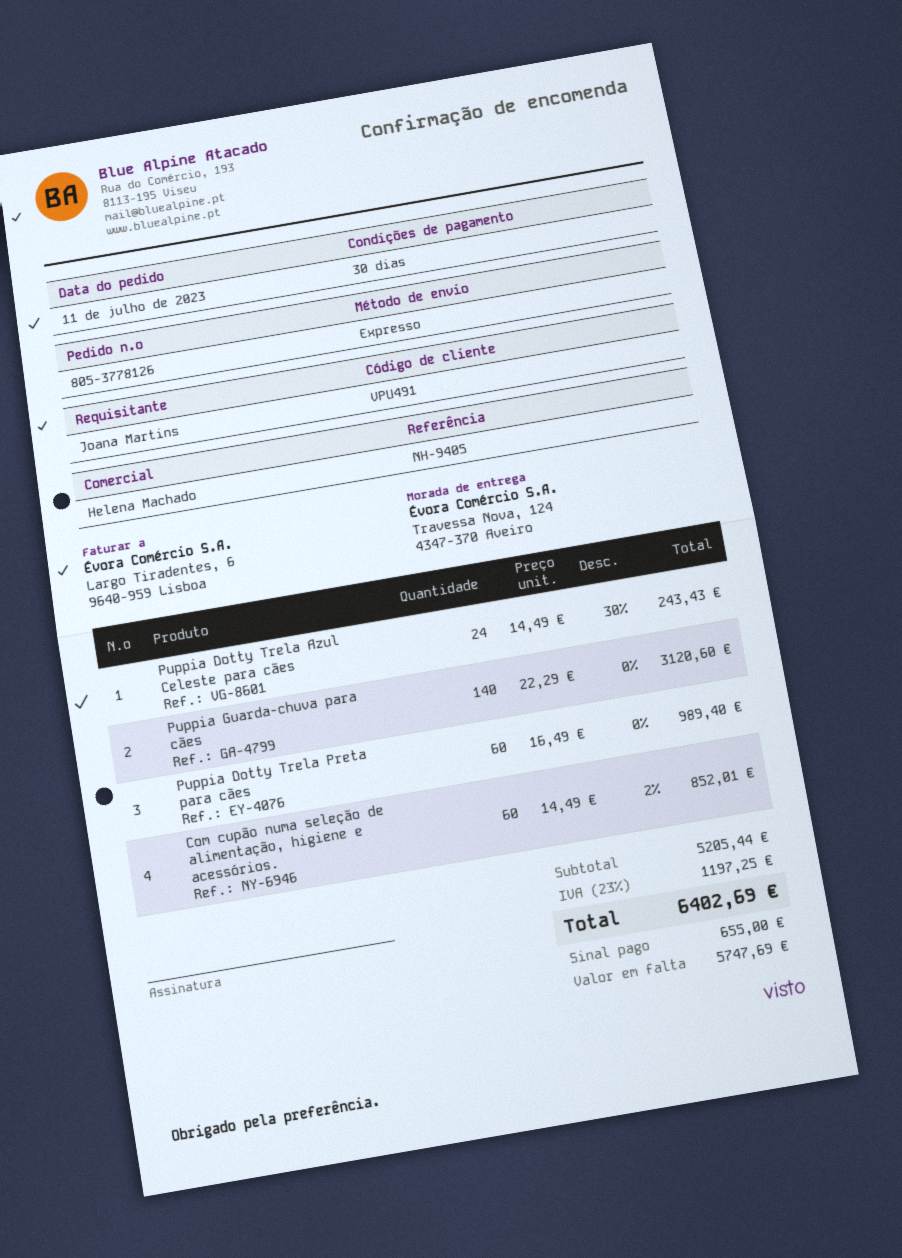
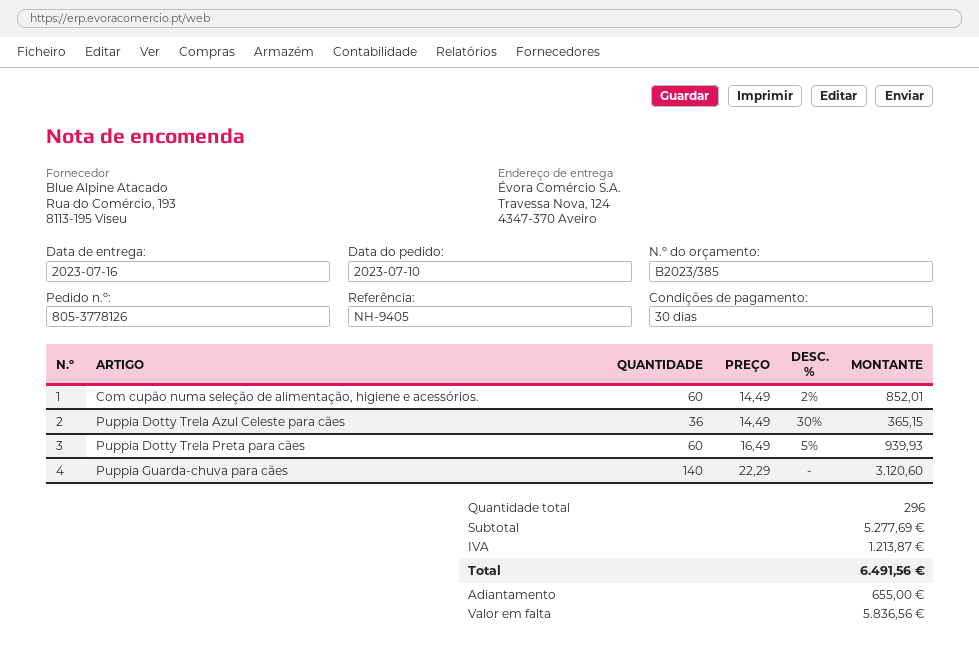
order date: 2023-07-11 -> 2023-07-10
Puppia Dotty Trela Azul Celeste para cães: 24 x 14.49 - 30% = 243.43 -> 36 x 14.49 - 30% = 365.15
Puppia Dotty Trela Preta para cães: 60 x 16.49 = 989.40 -> 60 x 16.49 - 5% = 939.93
subtotal: 5205.44 -> 5277.69
tax: 1197.25 -> 1213.87
total: 6402.69 -> 6491.56
balance: 5747.69 -> 5836.56

